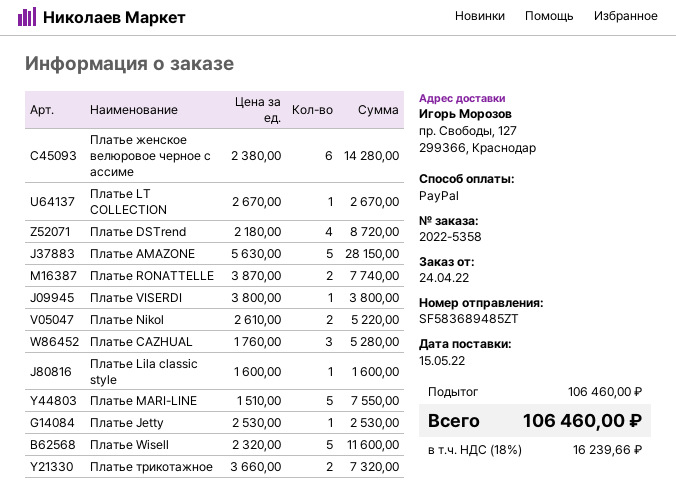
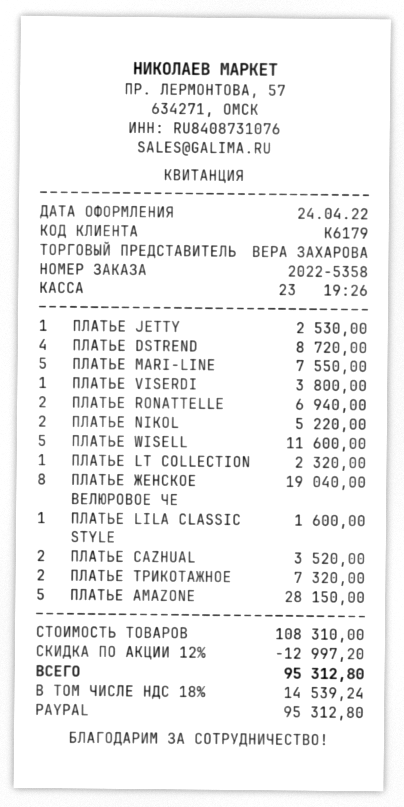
Платье женское велюровое черное с ассиме: 6 for 14280.00 -> 8 for 19040.00
Платье LT COLLECTION: 1 for 2670.00 -> 1 for 2320.00
Платье RONATTELLE: 2 for 7740.00 -> 2 for 6940.00
Платье CAZHUAL: 3 for 5280.00 -> 2 for 3520.00
subtotal: 106460.00 -> 108310.00
discount: none -> 12% = 12997.20
tax: 18% = 16239.66 -> 18% = 14539.24
total: 106460.00 -> 95312.80

